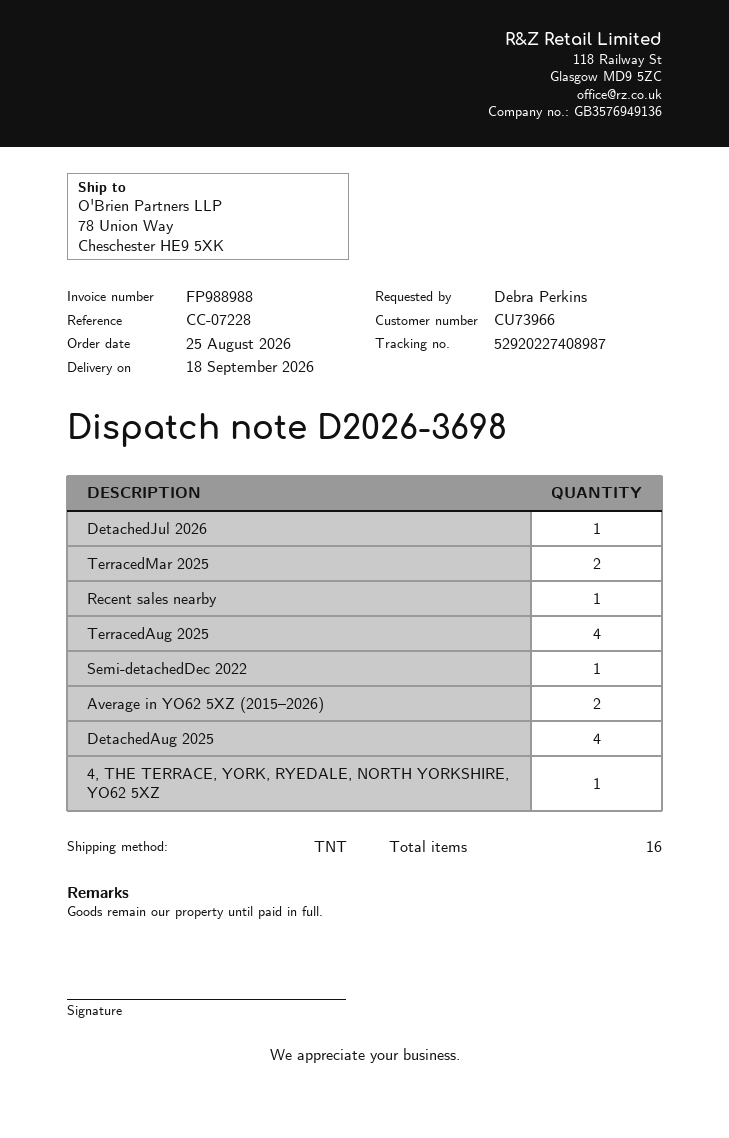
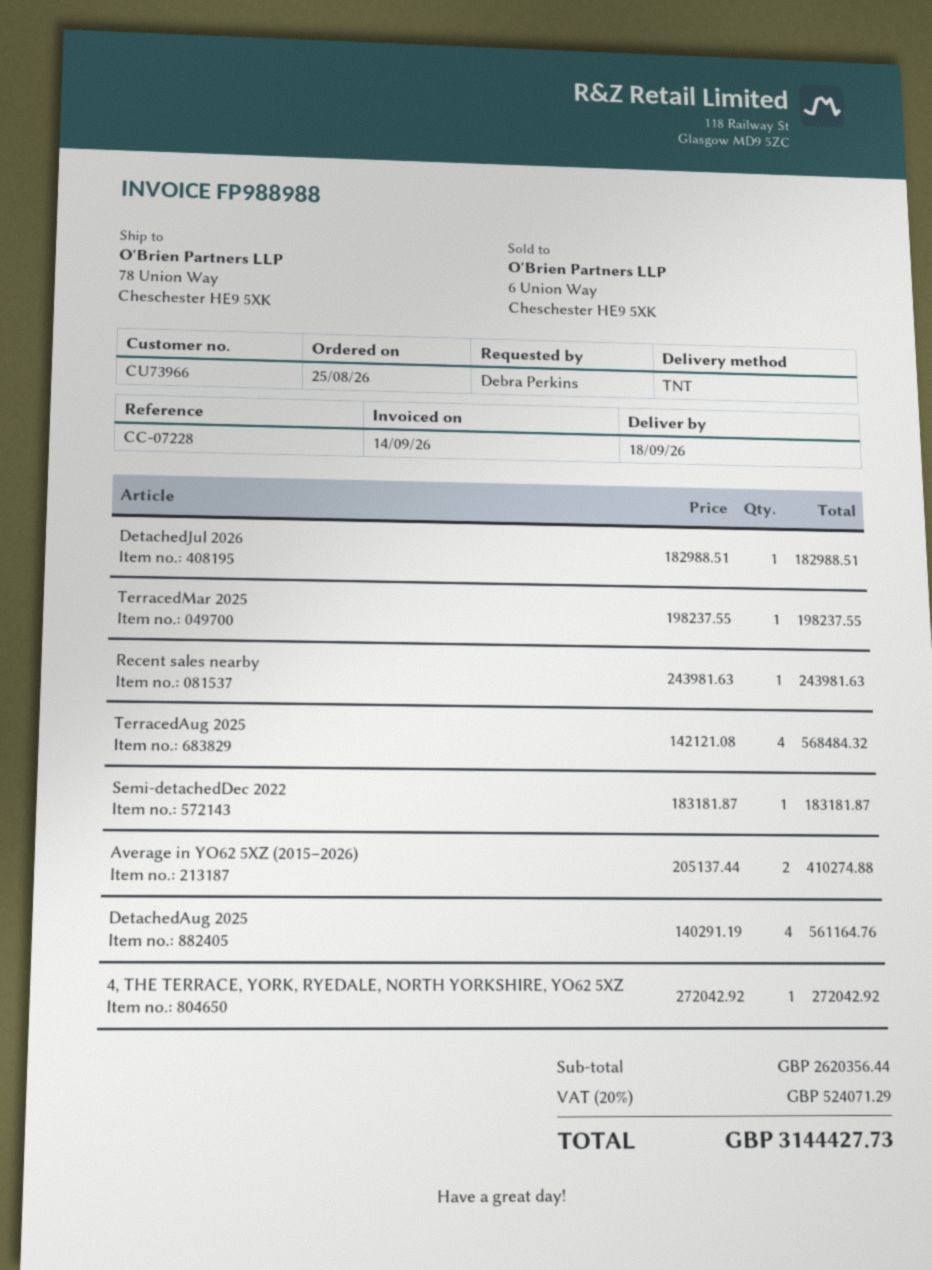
TerracedMar 2025: 2 -> 1

